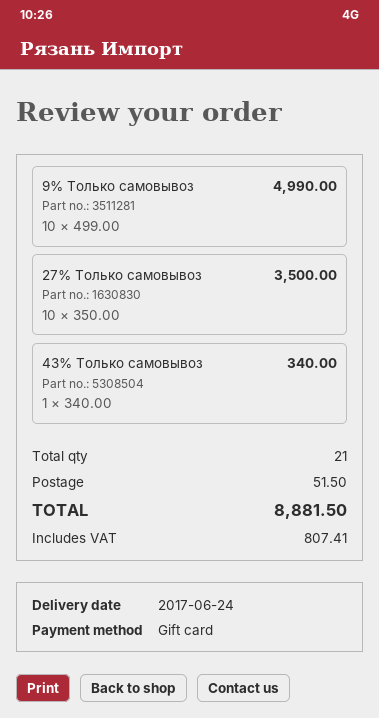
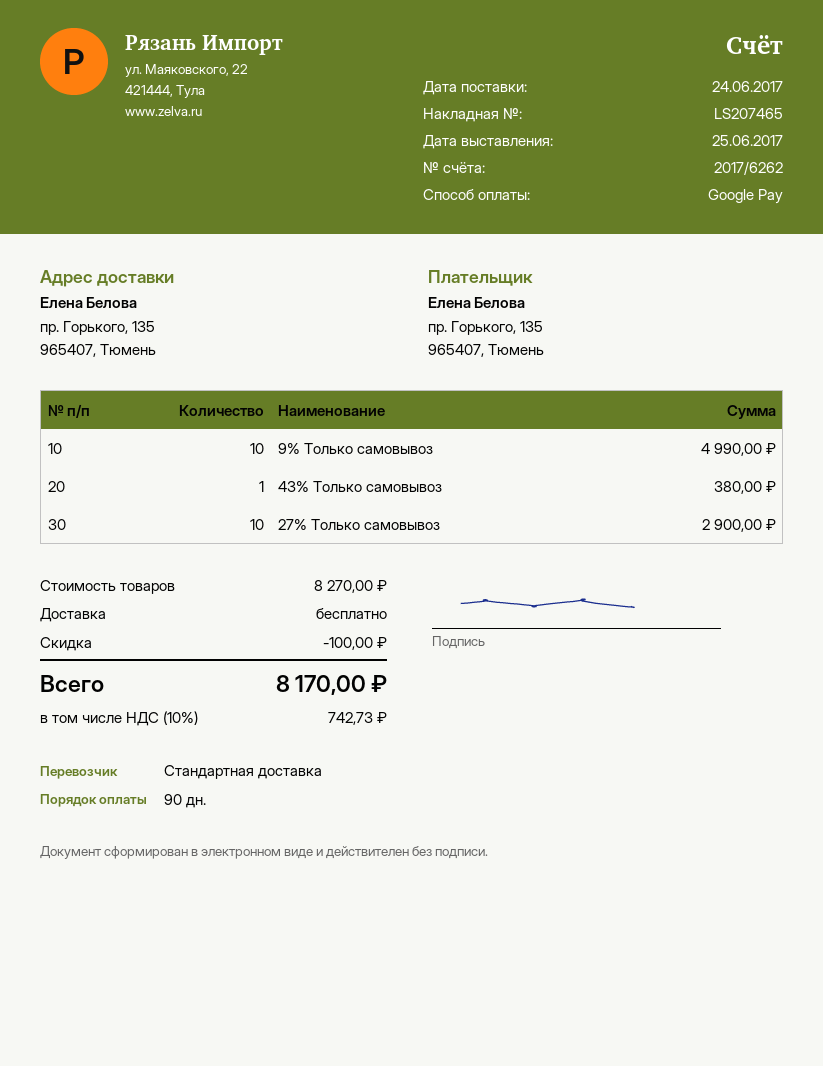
payment method: gift card -> Google Pay
27% Только самовывоз: 10 for 3500.00 -> 10 for 2900.00
43% Только самовывоз: 1 for 340.00 -> 1 for 380.00
discount: none -> 100.00
shipping: 51.50 -> 0.00
tax: 807.41 -> 742.73
total: 8881.50 -> 8170.00

